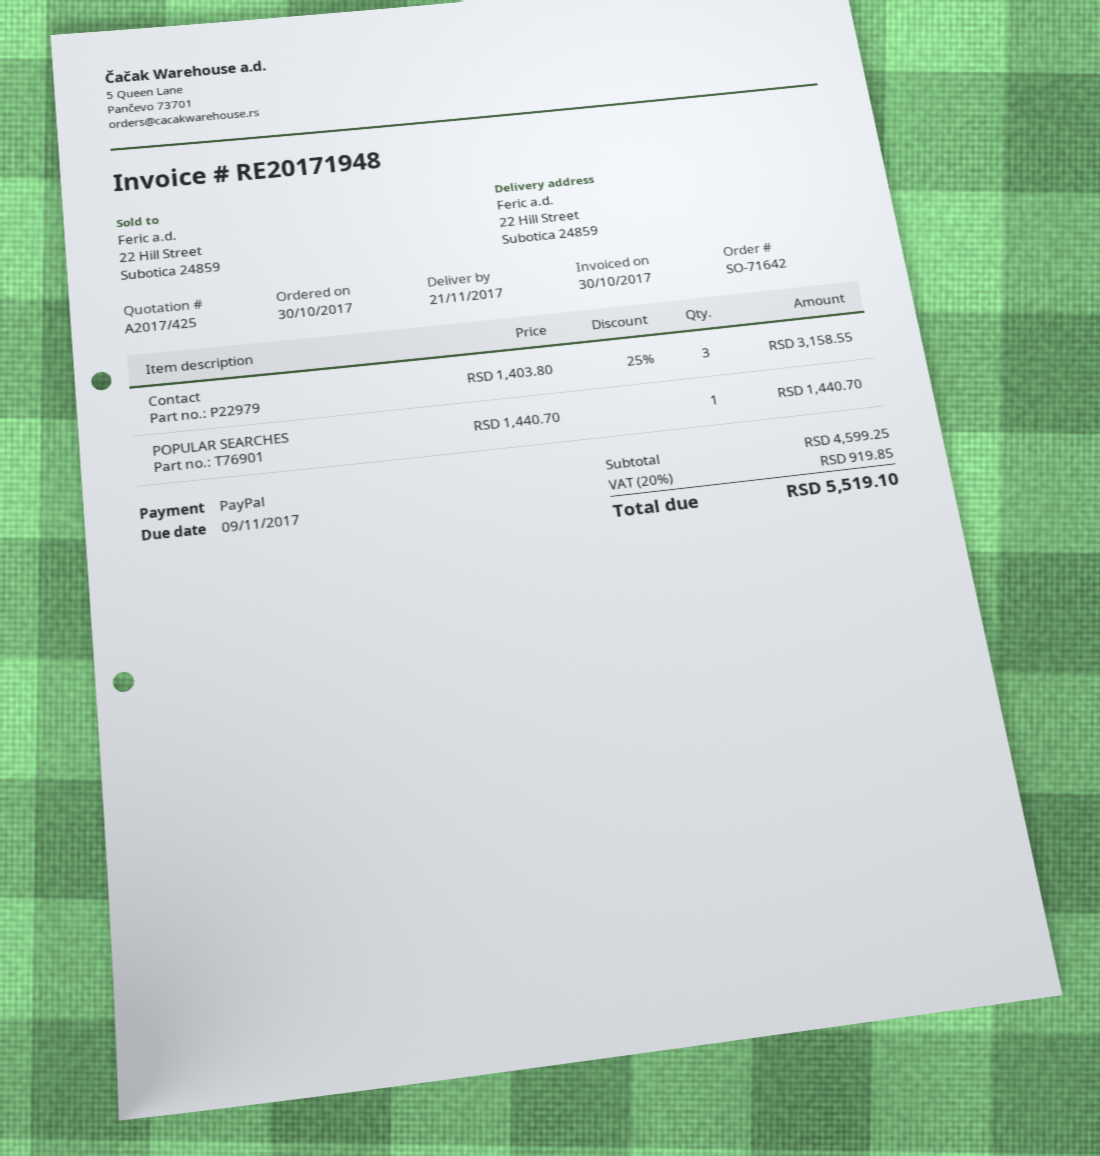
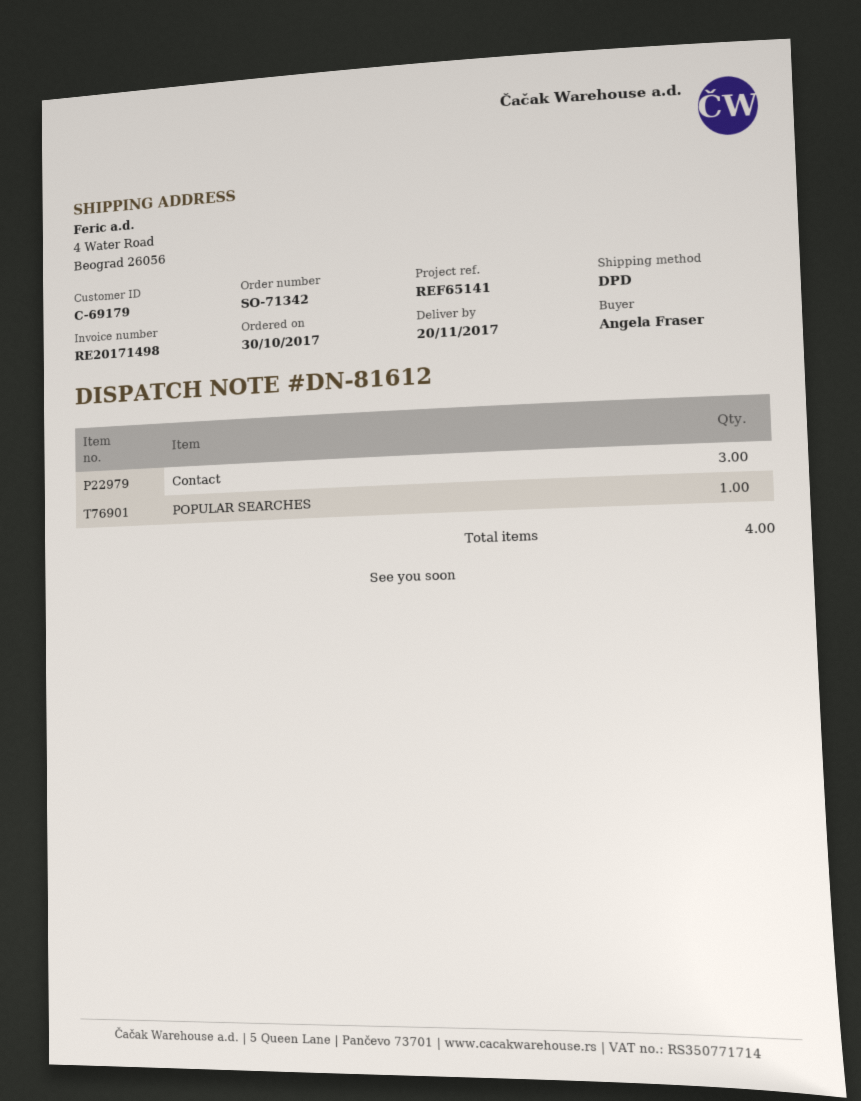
order number: SO-71642 -> SO-71342
delivery date: 2017-11-21 -> 2017-11-20
invoice number: RE20171948 -> RE20171498
ship to: 22 Hill Street, Subotica 24859 -> 4 Water Road, Beograd 26056

